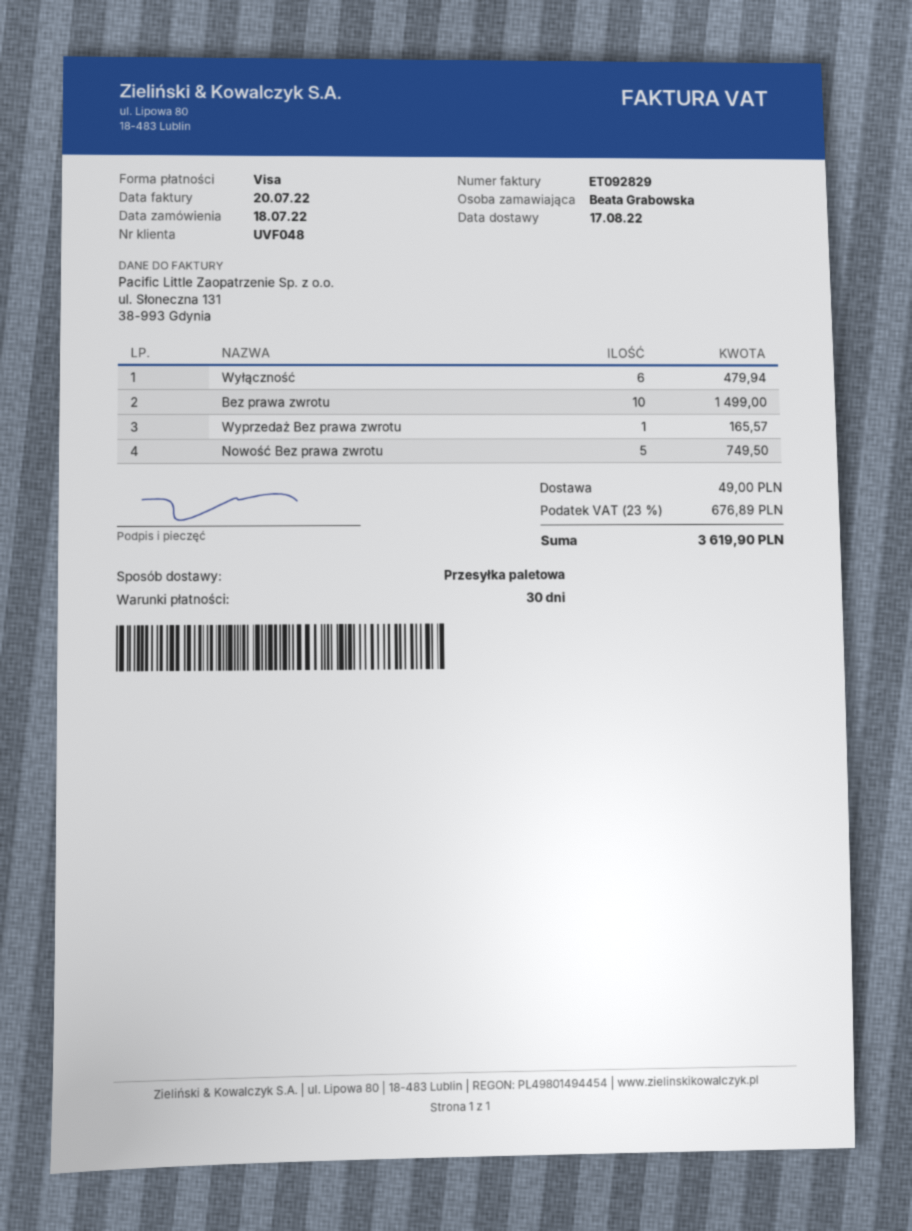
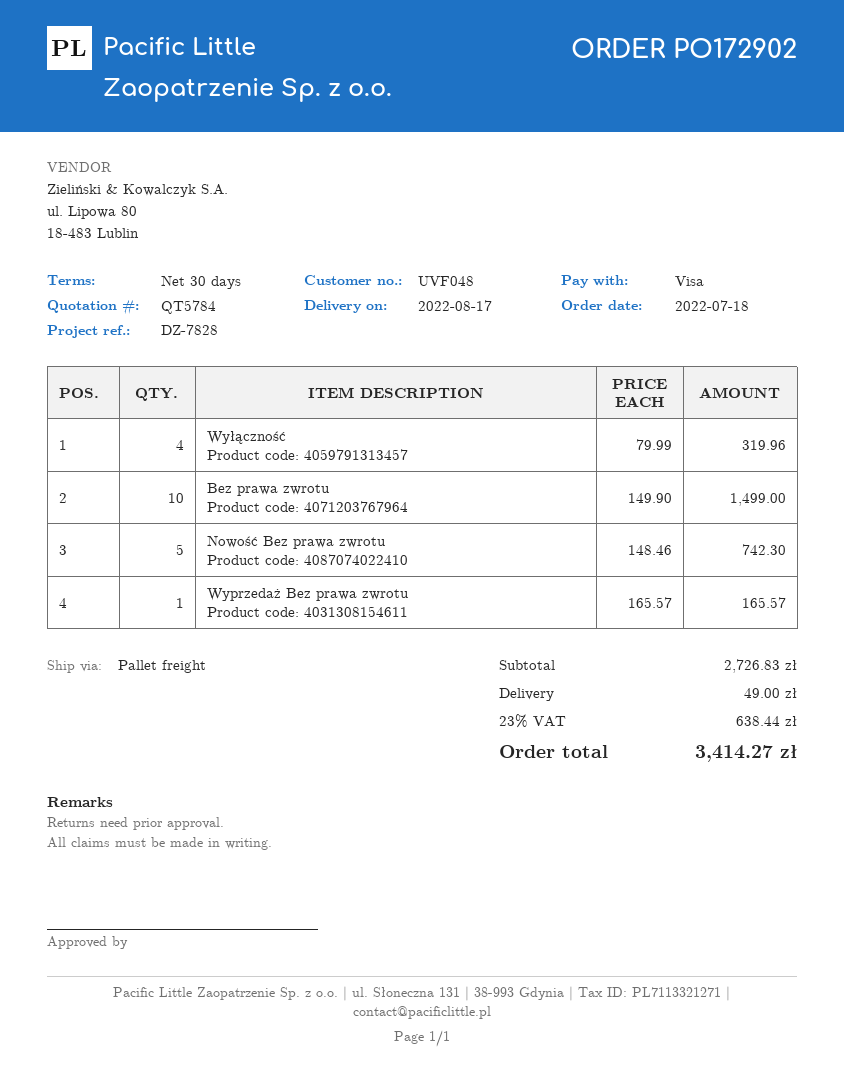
Wyłączność: 6 for 479.94 -> 4 for 319.96
Nowość Bez prawa zwrotu: 5 for 749.50 -> 5 for 742.30
tax: 23% = 676.89 -> 23% = 638.44
total: 3619.90 -> 3414.27

